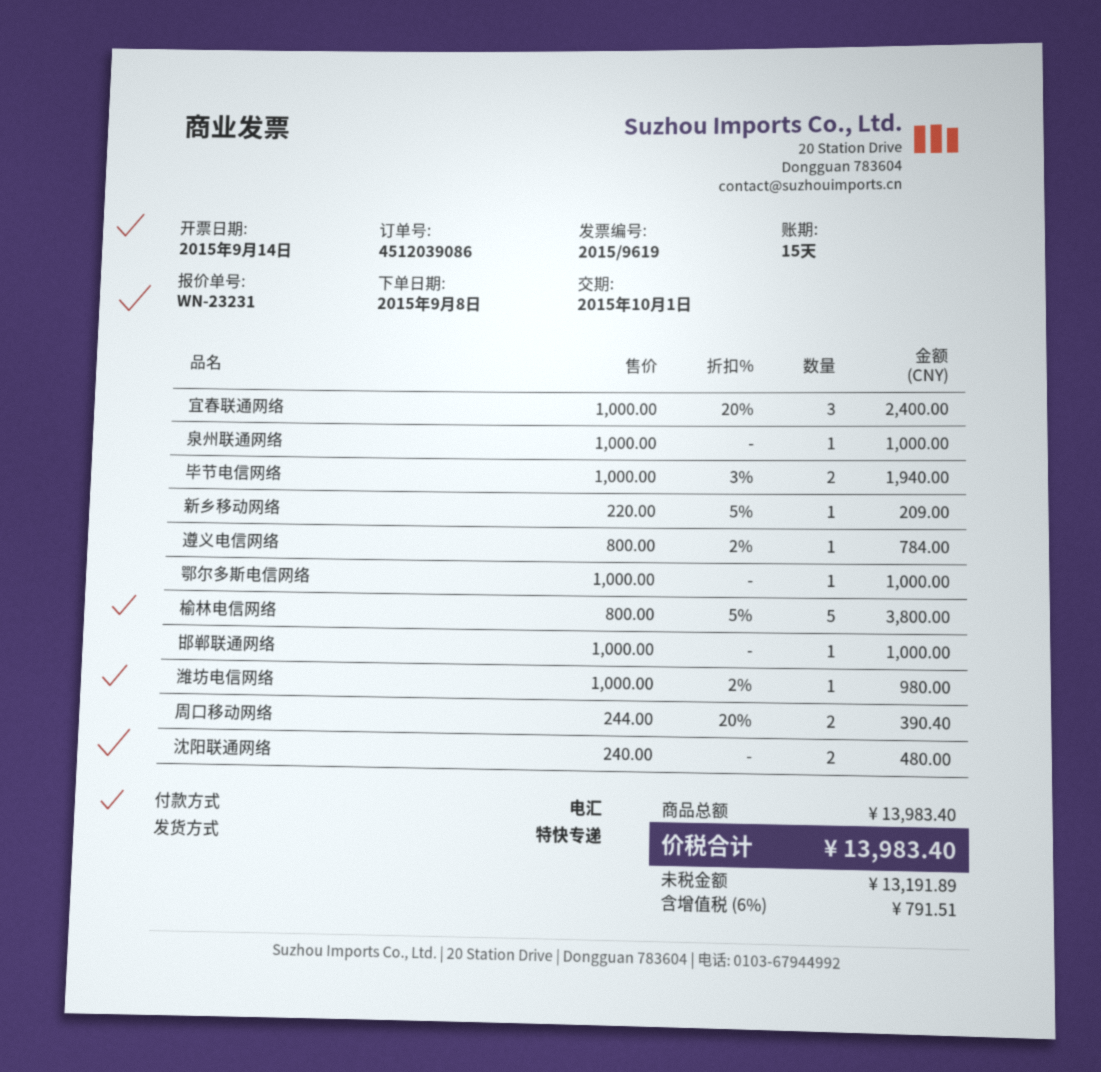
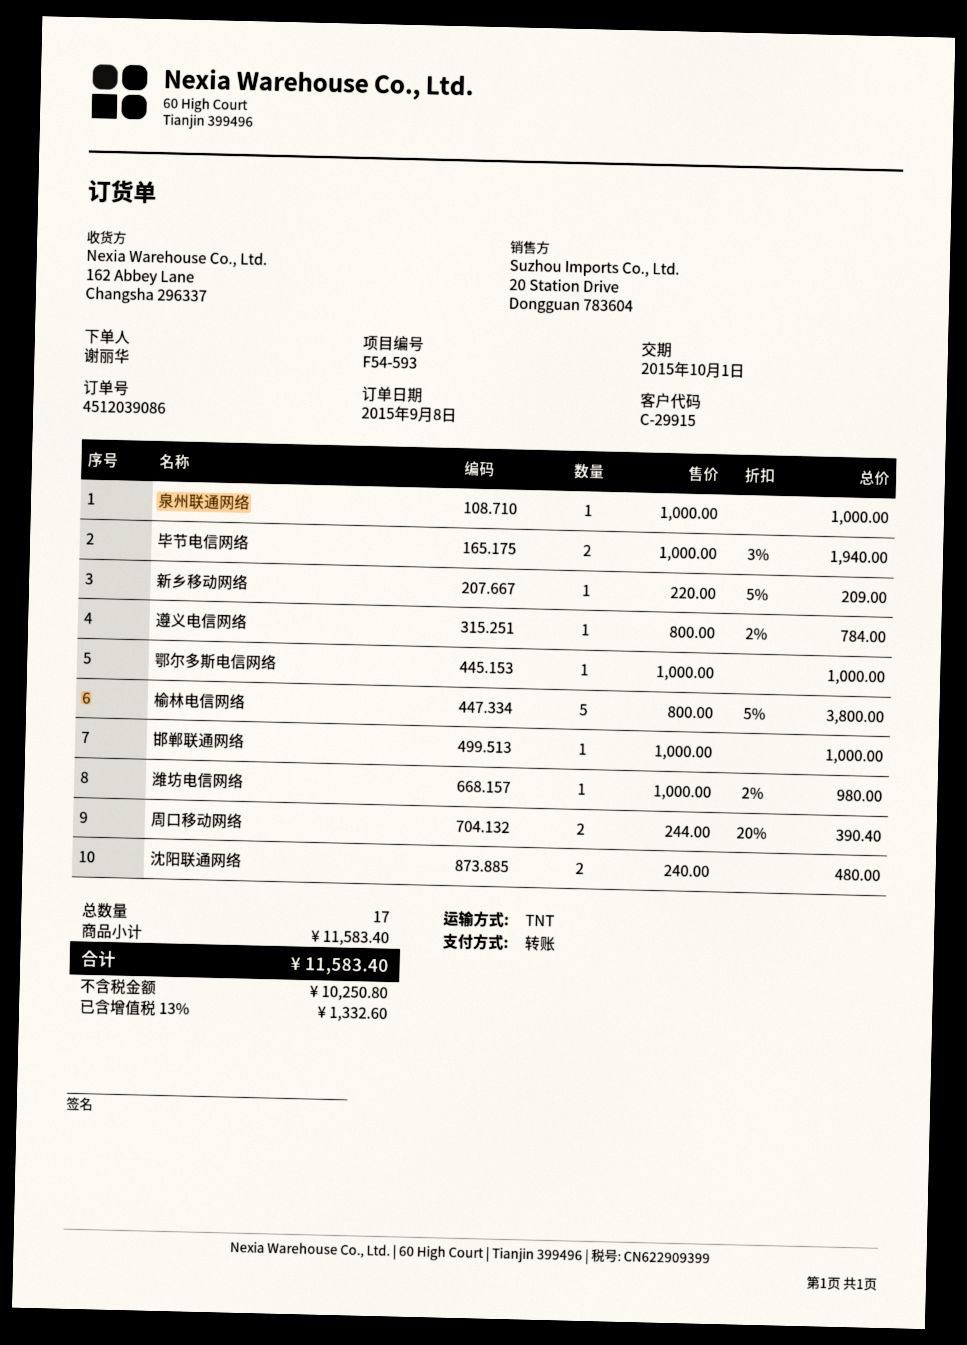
shipping method: express -> TNT
宜春联通网络: 3 x 1000.00 - 20% = 2400.00 -> none
subtotal: 13983.40 -> 11583.40
net: 13191.89 -> 10250.80
tax: 6% = 791.51 -> 13% = 1332.60
total: 13983.40 -> 11583.40

